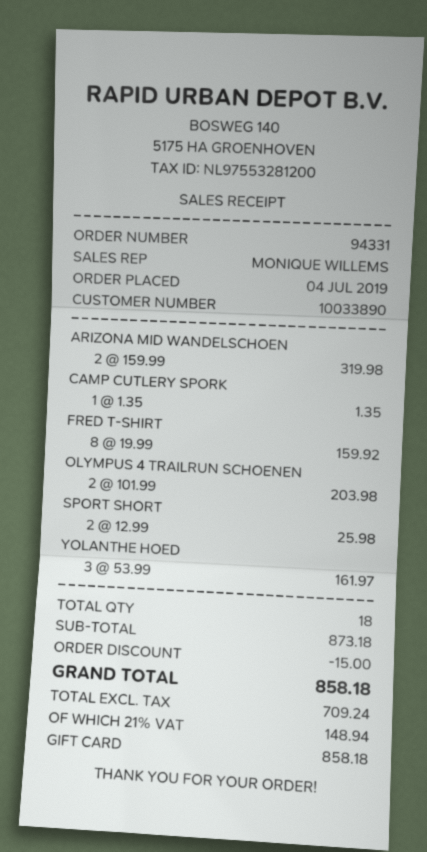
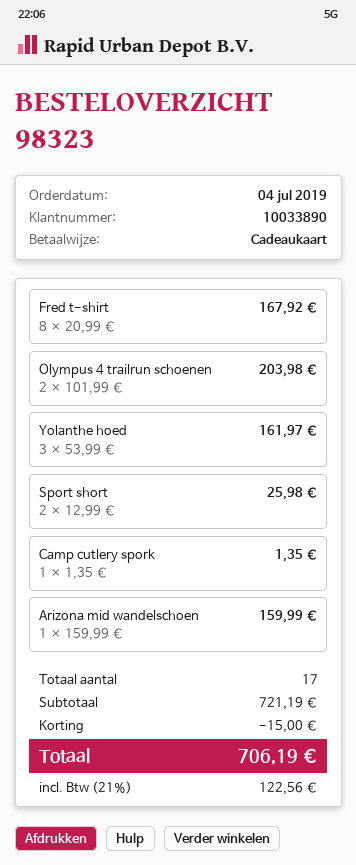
order number: 94331 -> 98323
ARIZONA MID WANDELSCHOEN: 2 x 159.99 = 319.98 -> 1 x 159.99 = 159.99
FRED T-SHIRT: 8 x 19.99 = 159.92 -> 8 x 20.99 = 167.92
total quantity: 18 -> 17
subtotal: 873.18 -> 721.19
tax: 21% = 148.94 -> 21% = 122.56
total: 858.18 -> 706.19

